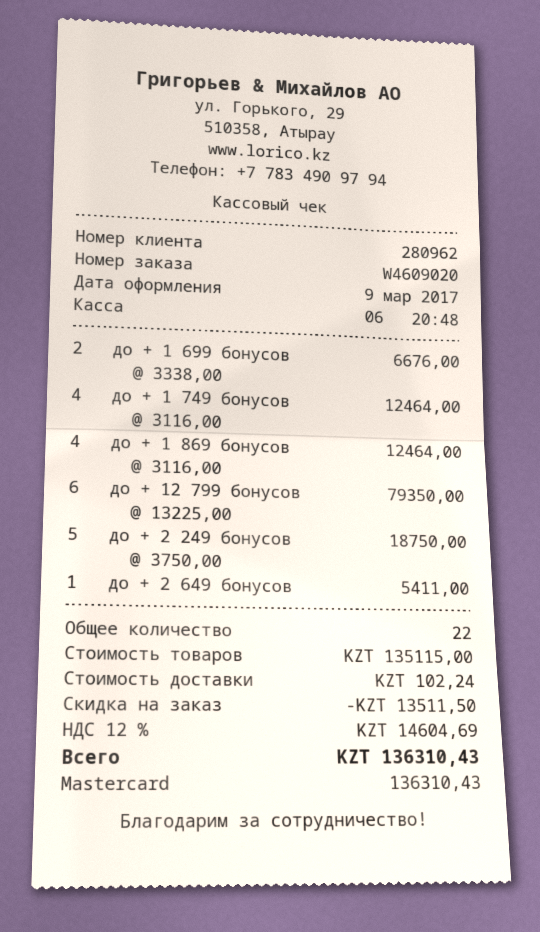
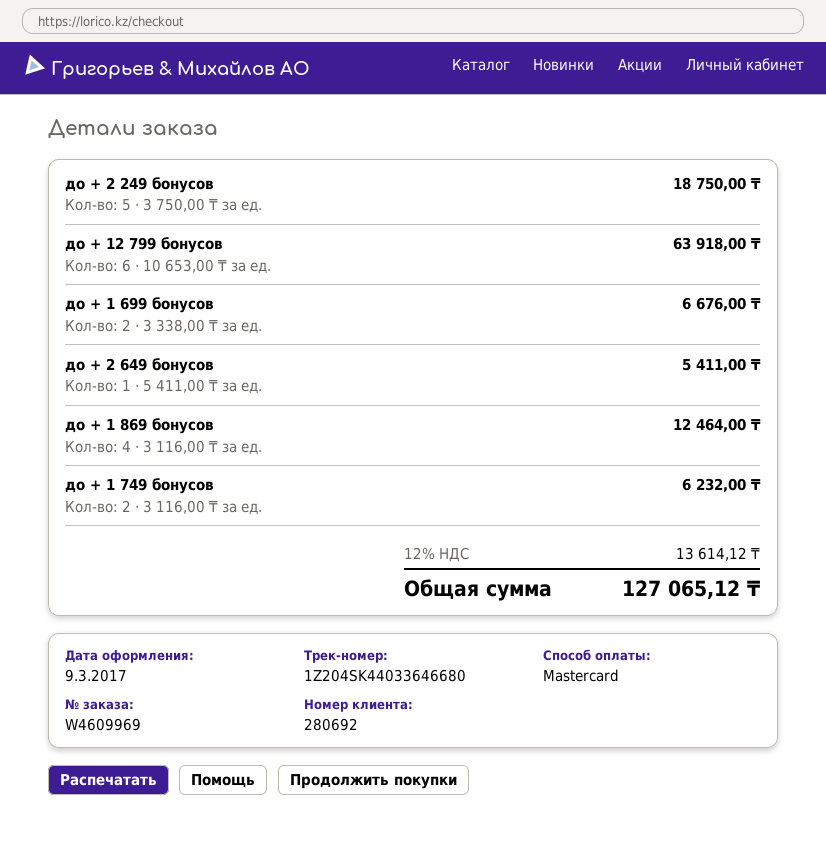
order number: W4609020 -> W4609969
customer number: 280962 -> 280692
до + 1 749 бонусов: 4 x 3116.00 = 12464.00 -> 2 x 3116.00 = 6232.00
до + 12 799 бонусов: 6 x 13225.00 = 79350.00 -> 6 x 10653.00 = 63918.00
discount: 13511.50 -> none
shipping: 102.24 -> none
tax: 12% = 14604.69 -> 12% = 13614.12
total: 136310.43 -> 127065.12

